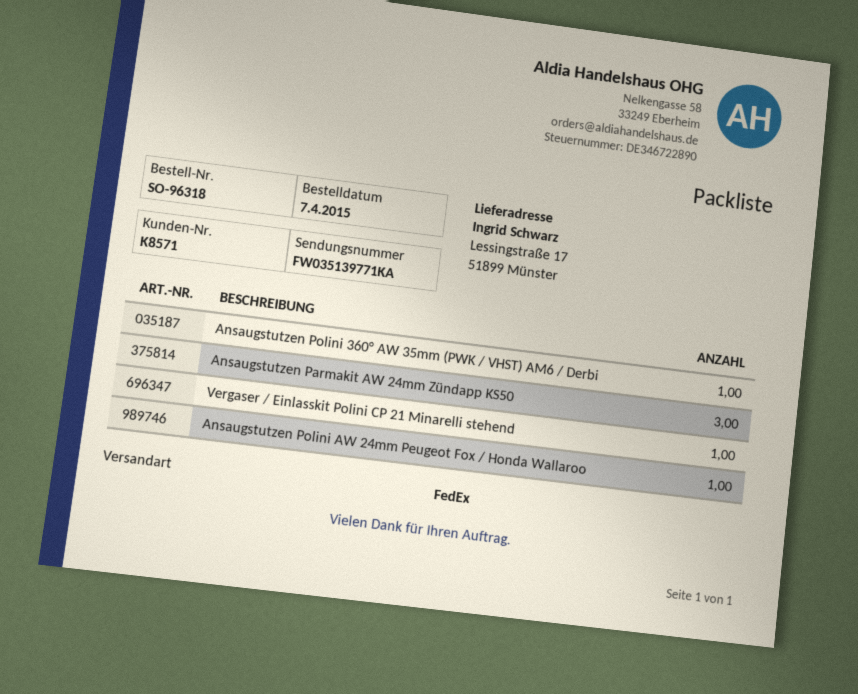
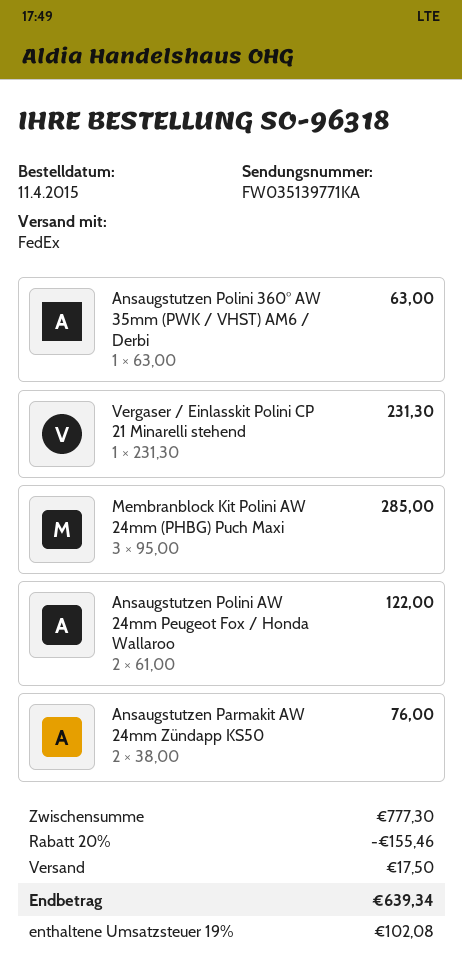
order date: 2015-04-07 -> 2015-04-11
Ansaugstutzen Parmakit AW 24mm Zündapp KS50: 3 -> 2
Ansaugstutzen Polini AW 24mm Peugeot Fox / Honda Wallaroo: 1 -> 2
Membranblock Kit Polini AW 24mm (PHBG) Puch Maxi: none -> 3

